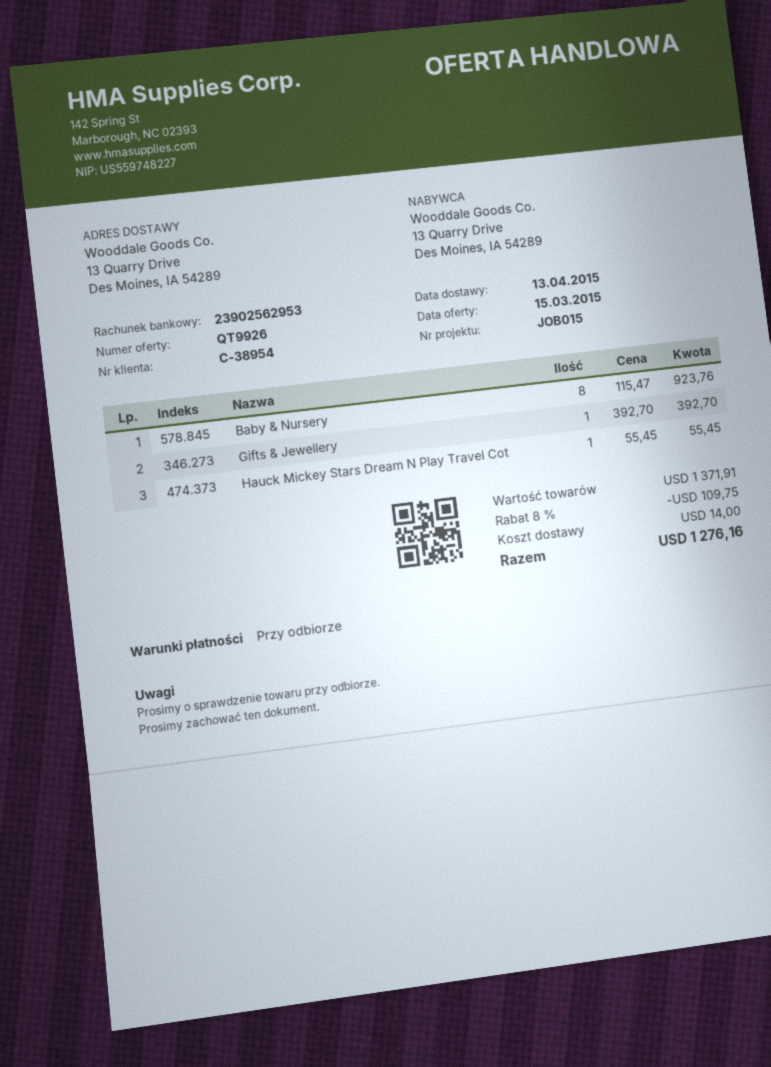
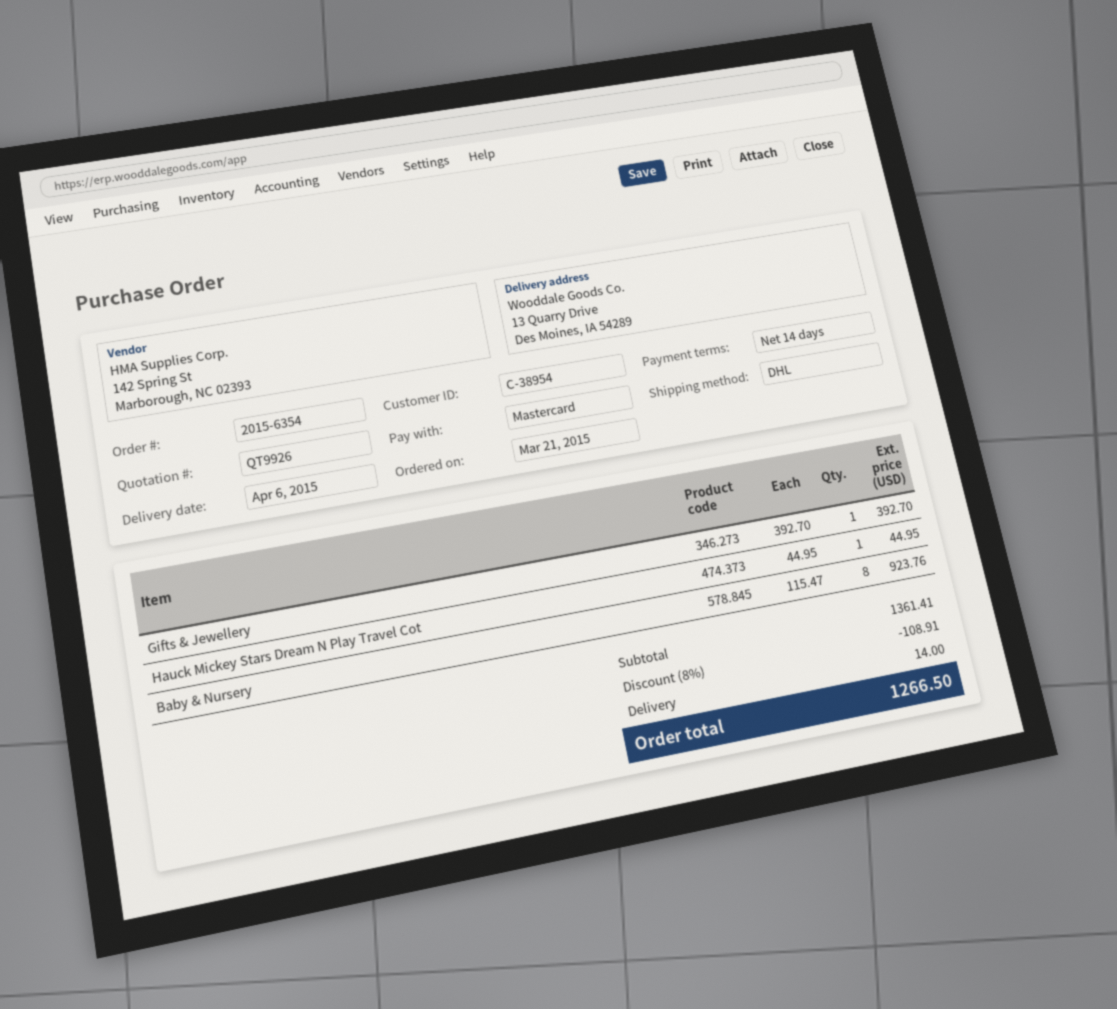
delivery date: 2015-04-13 -> 2015-04-06
payment terms: on receipt -> 14 days
Hauck Mickey Stars Dream N Play Travel Cot: 1 x 55.45 = 55.45 -> 1 x 44.95 = 44.95
subtotal: 1371.91 -> 1361.41
discount: 8% = 109.75 -> 8% = 108.91
total: 1276.16 -> 1266.50

